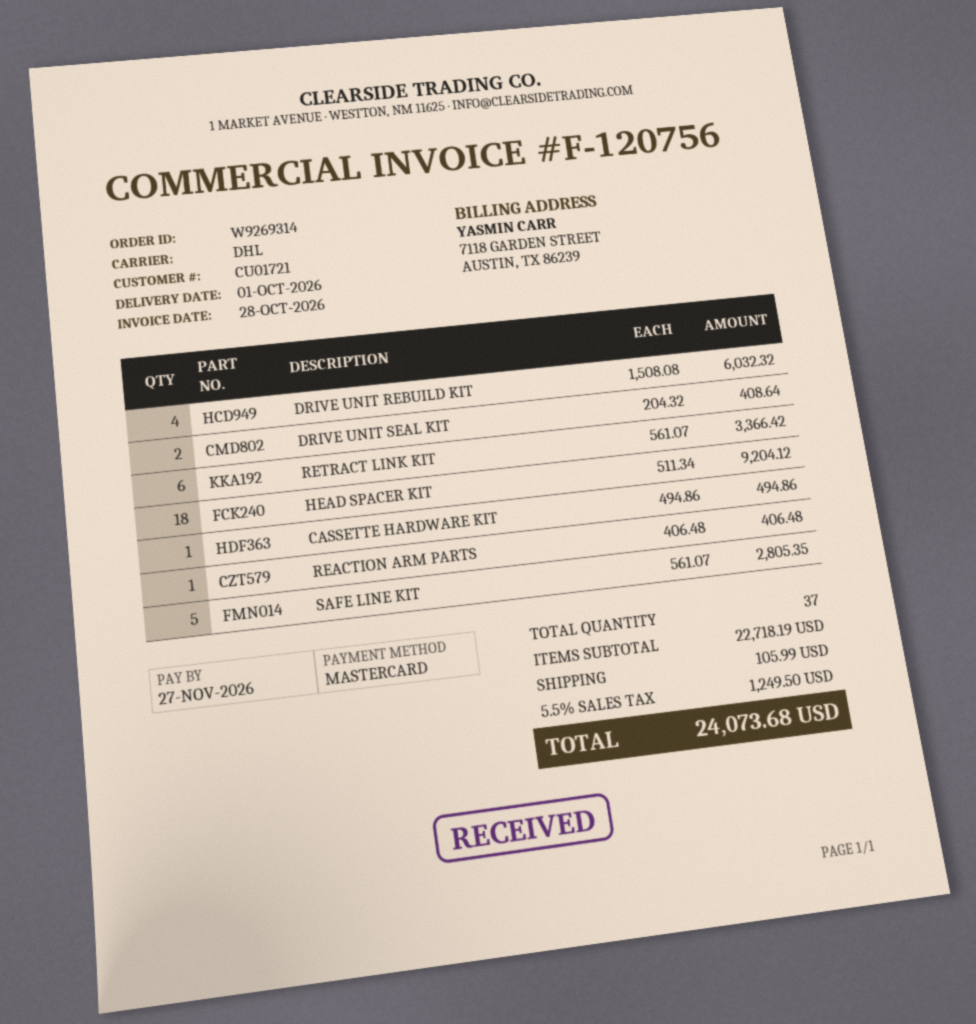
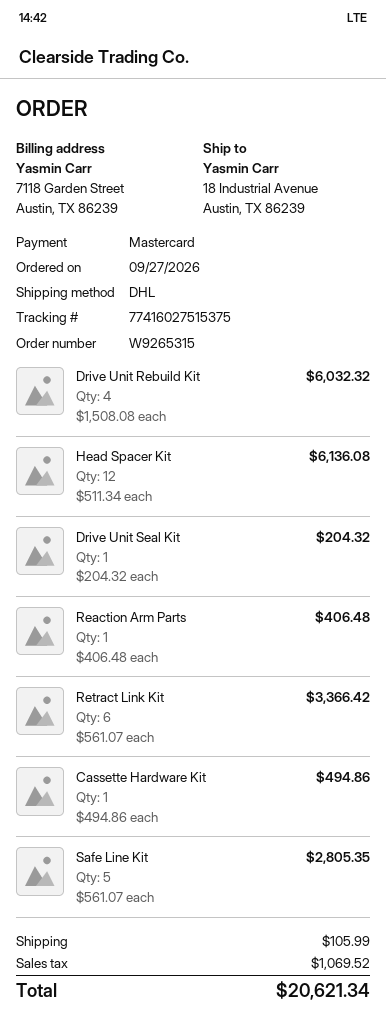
order number: W9269314 -> W9265315
DRIVE UNIT SEAL KIT: 2 x 204.32 = 408.64 -> 1 x 204.32 = 204.32
HEAD SPACER KIT: 18 x 511.34 = 9204.12 -> 12 x 511.34 = 6136.08
tax: 1249.50 -> 1069.52
total: 24073.68 -> 20621.34

